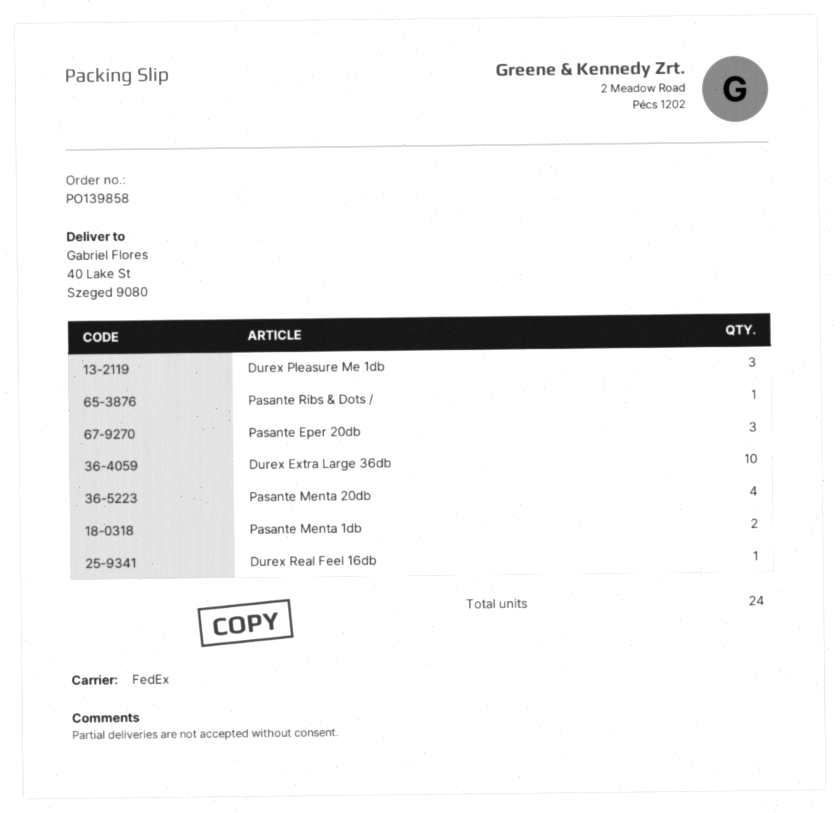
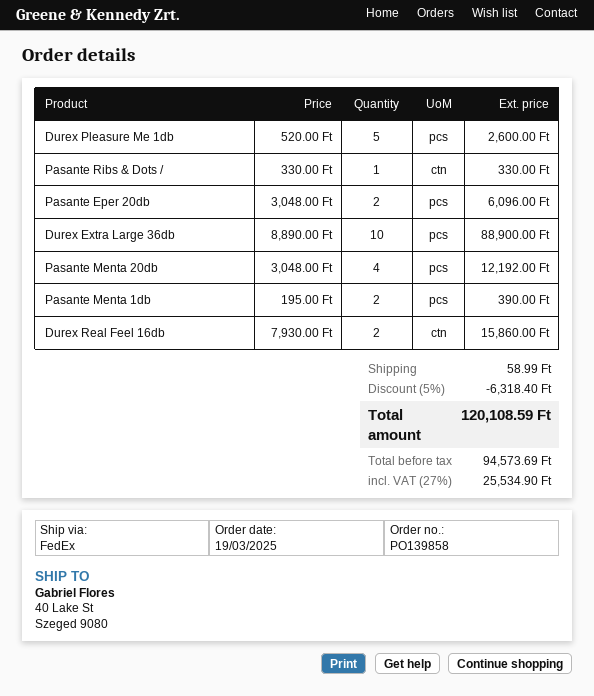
Durex Pleasure Me 1db: 3 -> 5
Pasante Eper 20db: 3 -> 2
Durex Real Feel 16db: 1 -> 2

